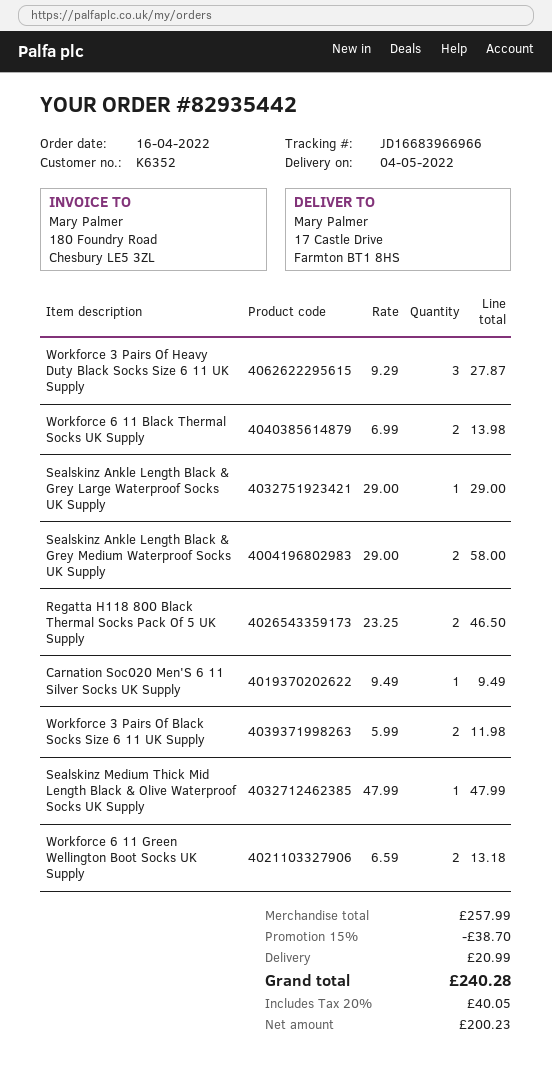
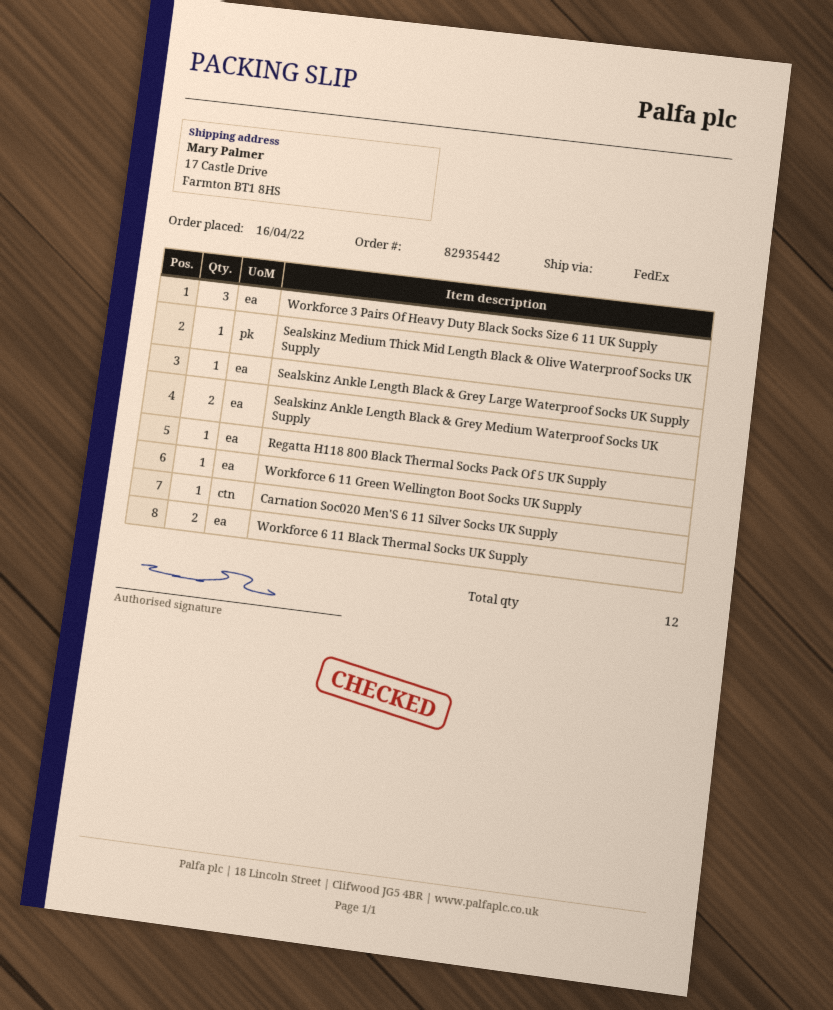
Regatta H118 800 Black Thermal Socks Pack Of 5 UK Supply: 2 -> 1
Workforce 3 Pairs Of Black Socks Size 6 11 UK Supply: 2 -> none
Workforce 6 11 Green Wellington Boot Socks UK Supply: 2 -> 1

